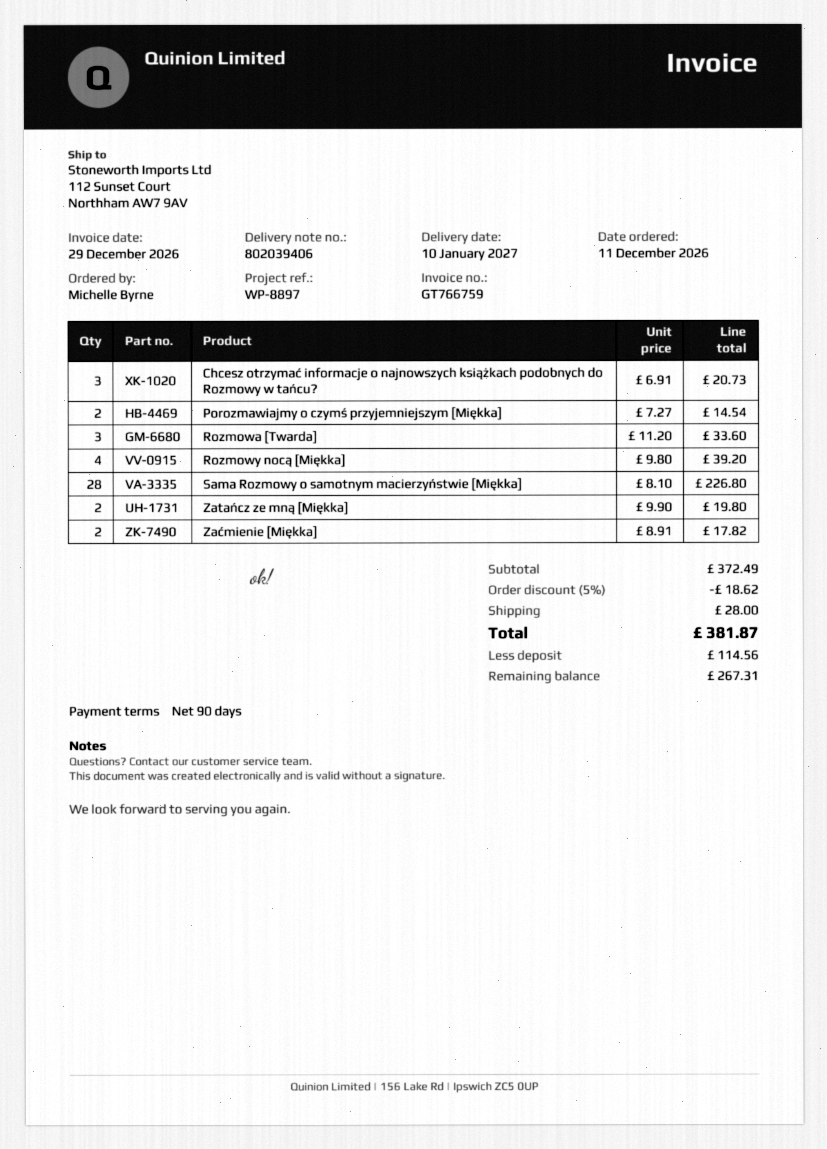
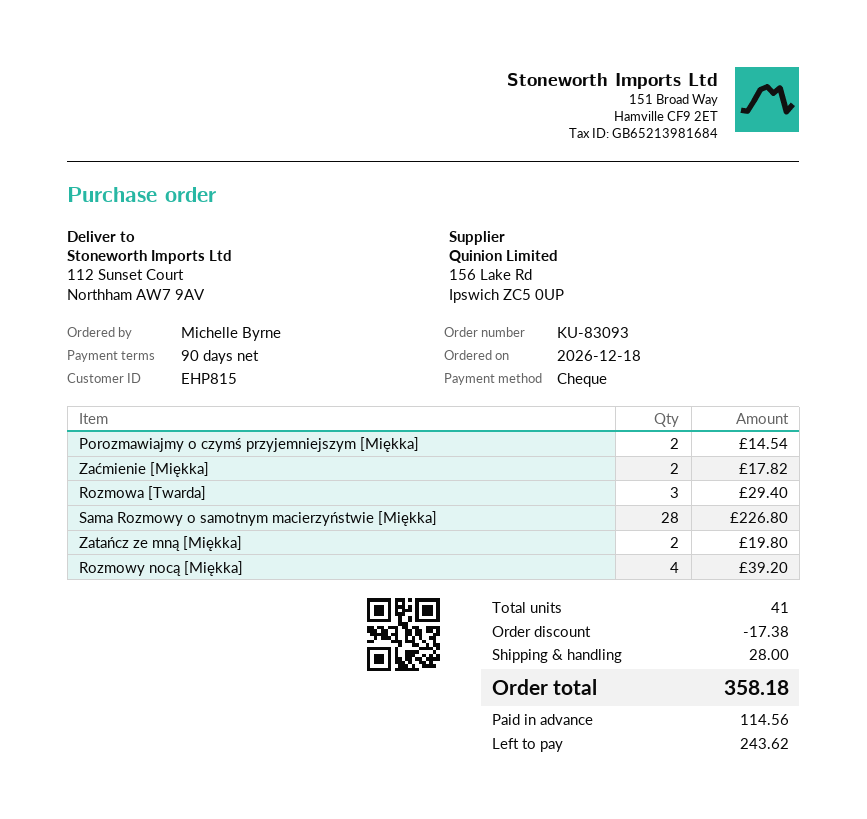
order date: 2026-12-11 -> 2026-12-18
Chcesz otrzymać informacje o najnowszych książkach podobnych do Rozmowy w tańcu?: 3 for 20.73 -> none
Rozmowa [Twarda]: 3 for 33.60 -> 3 for 29.40
discount: 18.62 -> 17.38
total: 381.87 -> 358.18
balance: 267.31 -> 243.62

